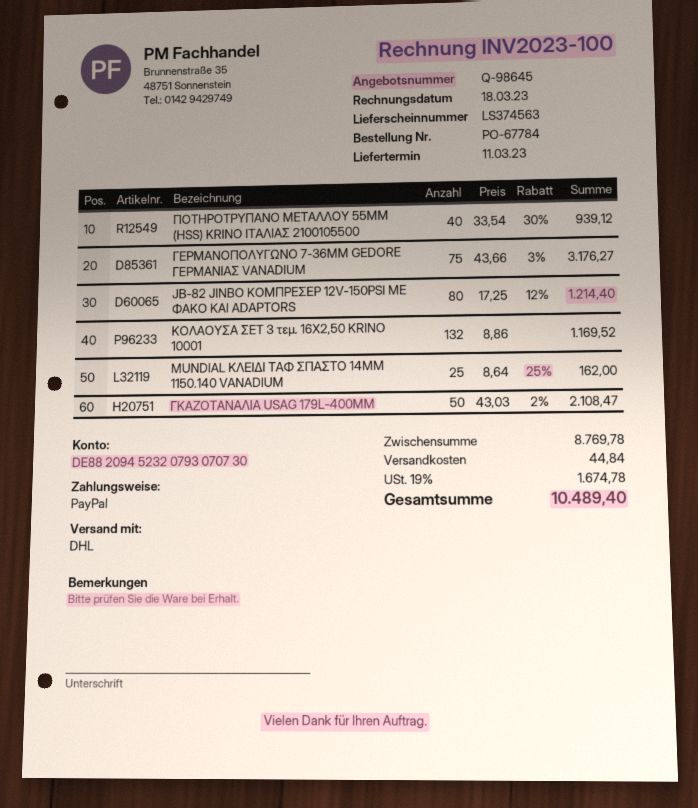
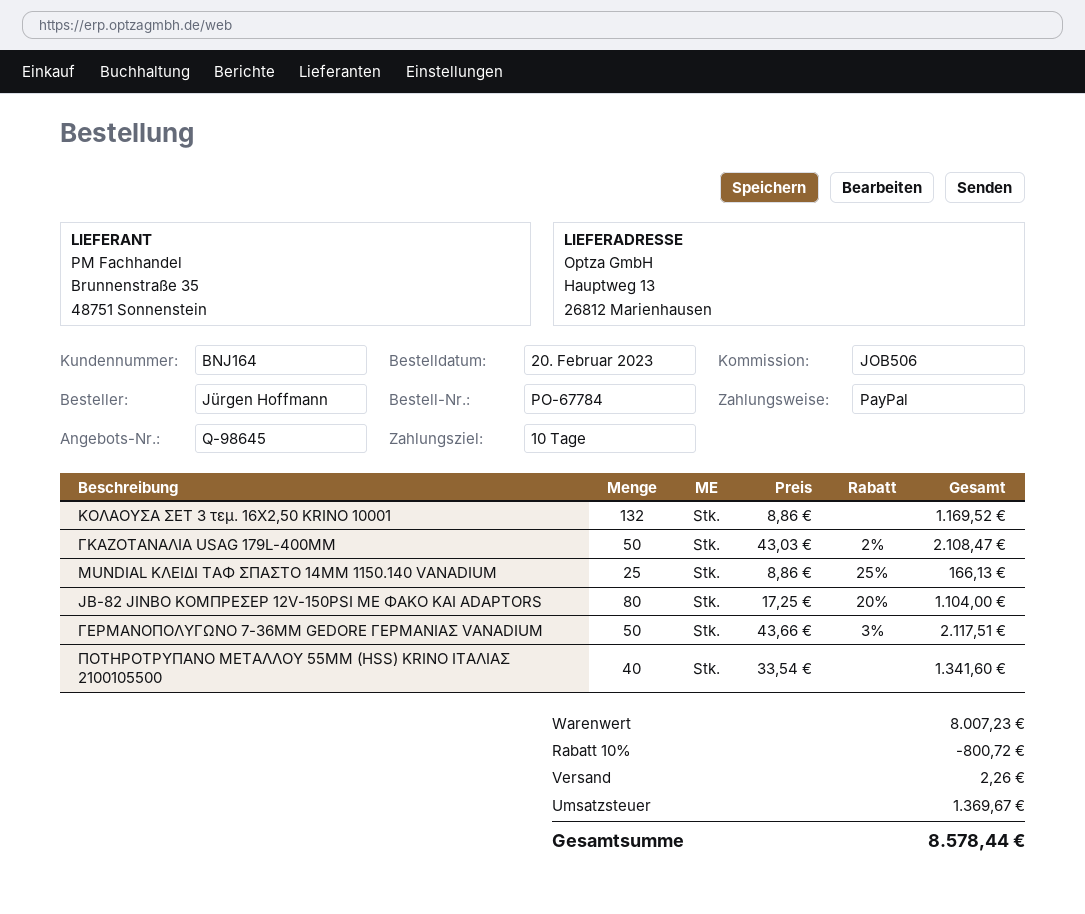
ΠΟΤΗΡΟΤΡΥΠΑΝΟ ΜΕΤΑΛΛΟΥ 55MM (HSS) KRINO ΙΤΑΛΙΑΣ 2100105500: 40 x 33.54 - 30% = 939.12 -> 40 x 33.54 = 1341.60
ΓΕΡΜΑNOΠΟΛYΓΩΝΟ 7-36MM GEDORE ΓΕΡΜΑΝΙΑΣ VANADIUM: 75 x 43.66 - 3% = 3176.27 -> 50 x 43.66 - 3% = 2117.51
JB-82 JINBO ΚΟΜΠΡΕΣΕΡ 12V-150PSI ΜΕ ΦΑΚΟ ΚΑΙ ADAPTORS: 80 x 17.25 - 12% = 1214.40 -> 80 x 17.25 - 20% = 1104.00
MUNDIAL ΚΛΕΙΔΙ ΤΑΦ ΣΠΑΣΤΟ 14ΜΜ 1150.140 VANADIUM: 25 x 8.64 - 25% = 162.00 -> 25 x 8.86 - 25% = 166.13
subtotal: 8769.78 -> 8007.23
discount: none -> 10% = 800.72
shipping: 44.84 -> 2.26
tax: 1674.78 -> 1369.67
total: 10489.40 -> 8578.44

